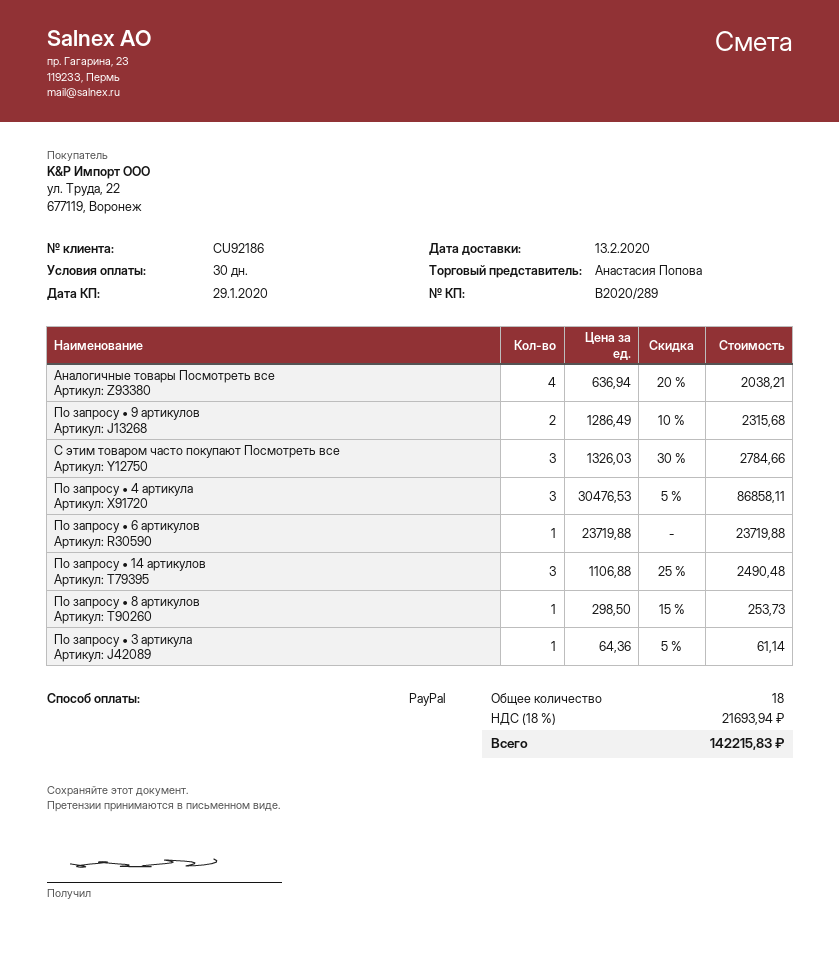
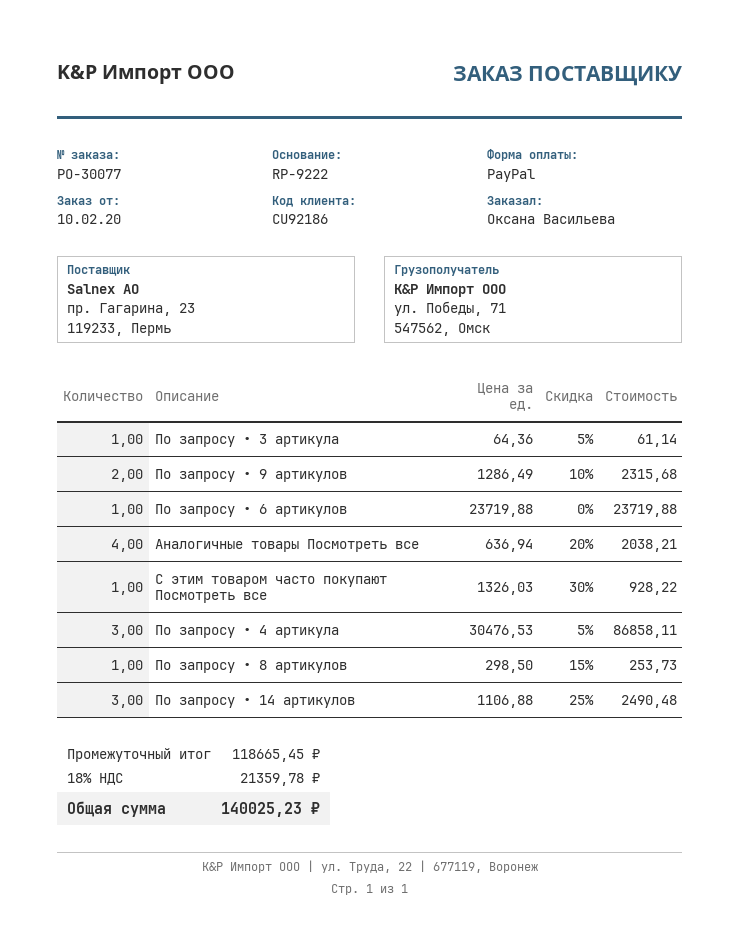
С этим товаром часто покупают Посмотреть все: 3 x 1326.03 - 30% = 2784.66 -> 1 x 1326.03 - 30% = 928.22
tax: 18% = 21693.94 -> 18% = 21359.78
total: 142215.83 -> 140025.23

